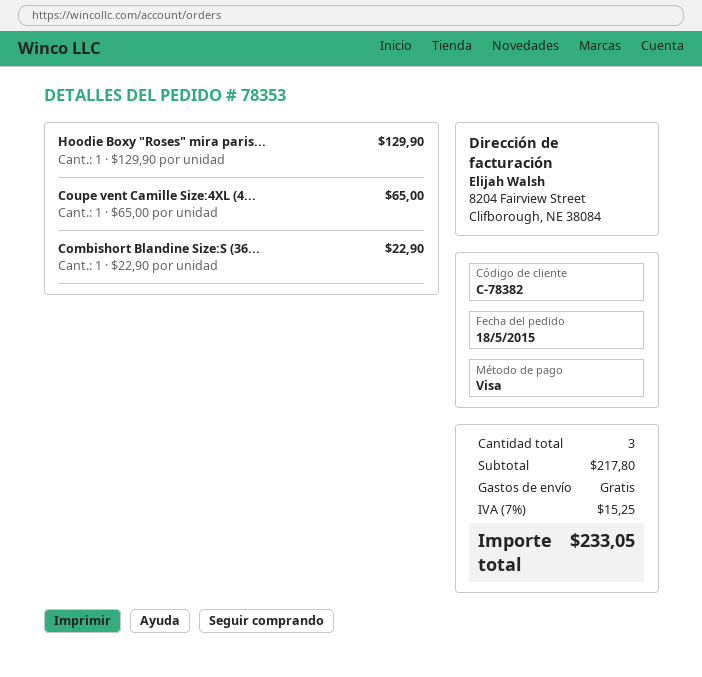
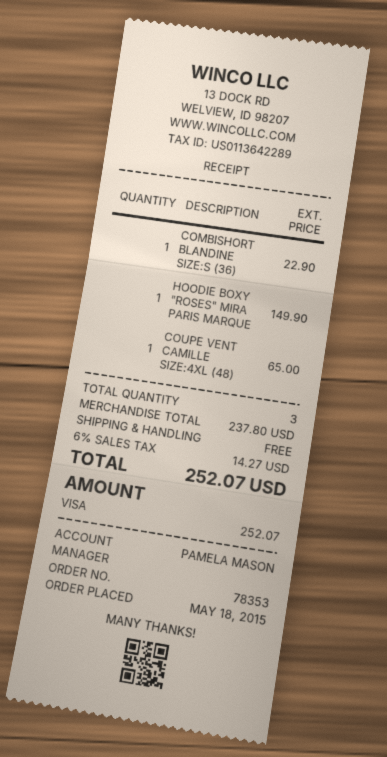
Hoodie Boxy "Roses" mira paris...: 1 for 129.90 -> 1 for 149.90
subtotal: 217.80 -> 237.80
tax: 7% = 15.25 -> 6% = 14.27
total: 233.05 -> 252.07

